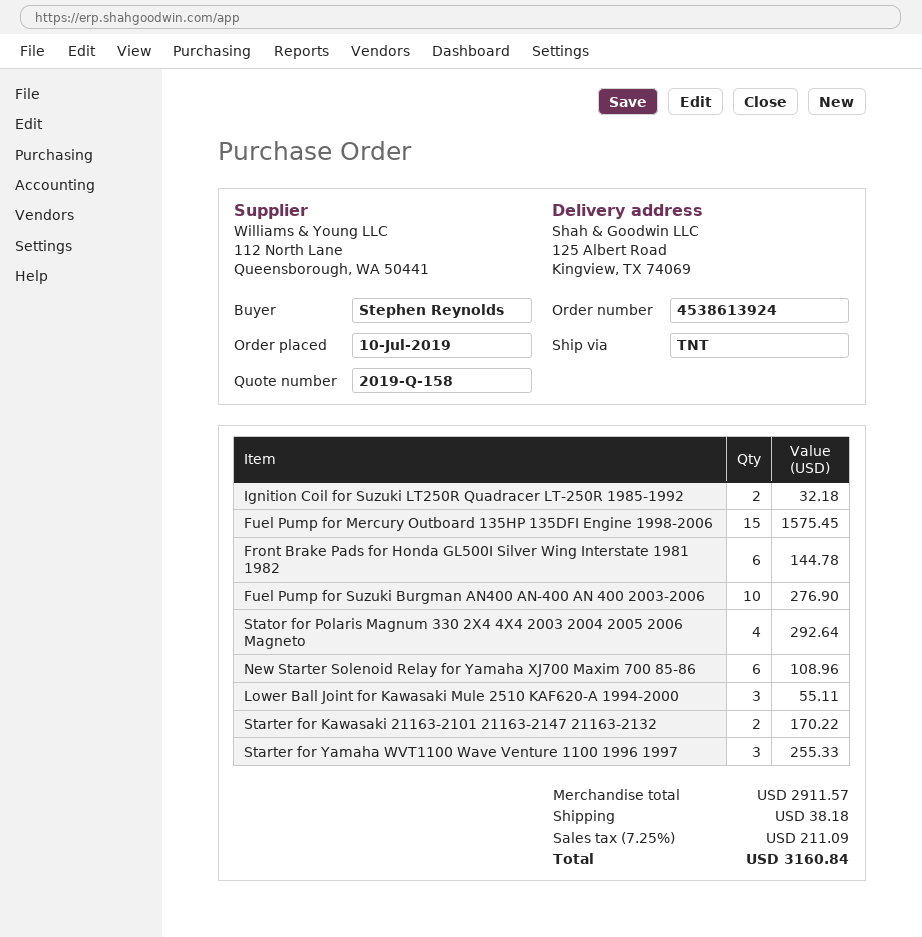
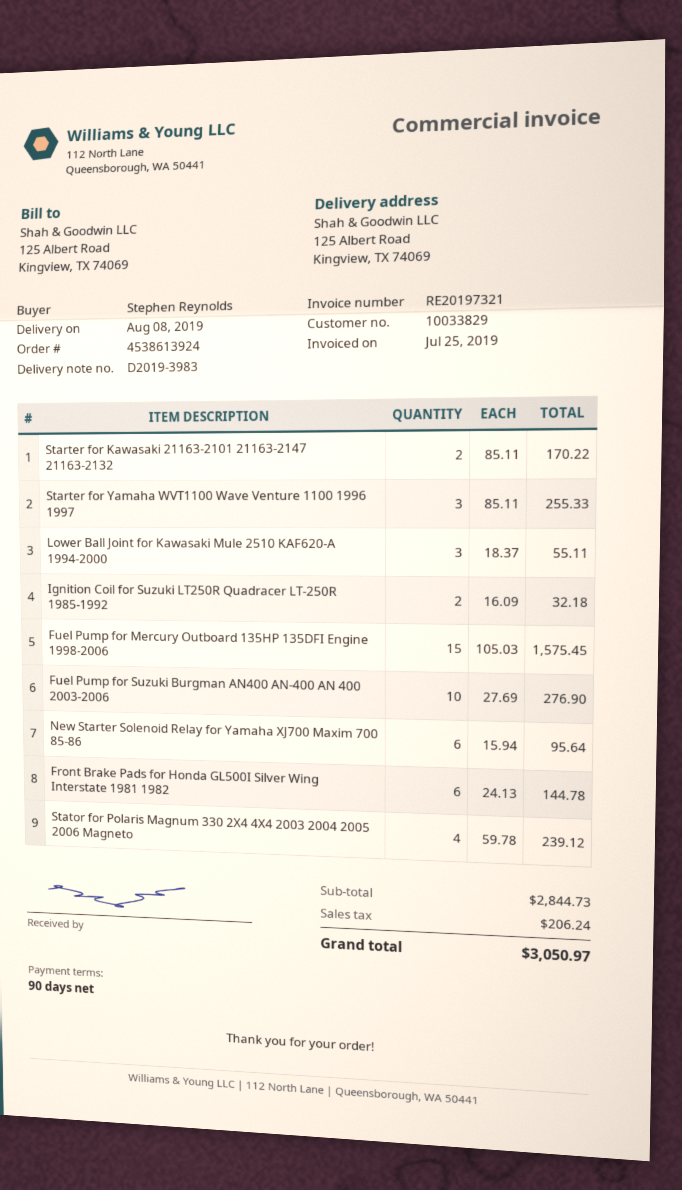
Stator for Polaris Magnum 330 2X4 4X4 2003 2004 2005 2006 Magneto: 4 for 292.64 -> 4 for 239.12
New Starter Solenoid Relay for Yamaha XJ700 Maxim 700 85-86: 6 for 108.96 -> 6 for 95.64
subtotal: 2911.57 -> 2844.73
shipping: 38.18 -> none
tax: 211.09 -> 206.24
total: 3160.84 -> 3050.97

